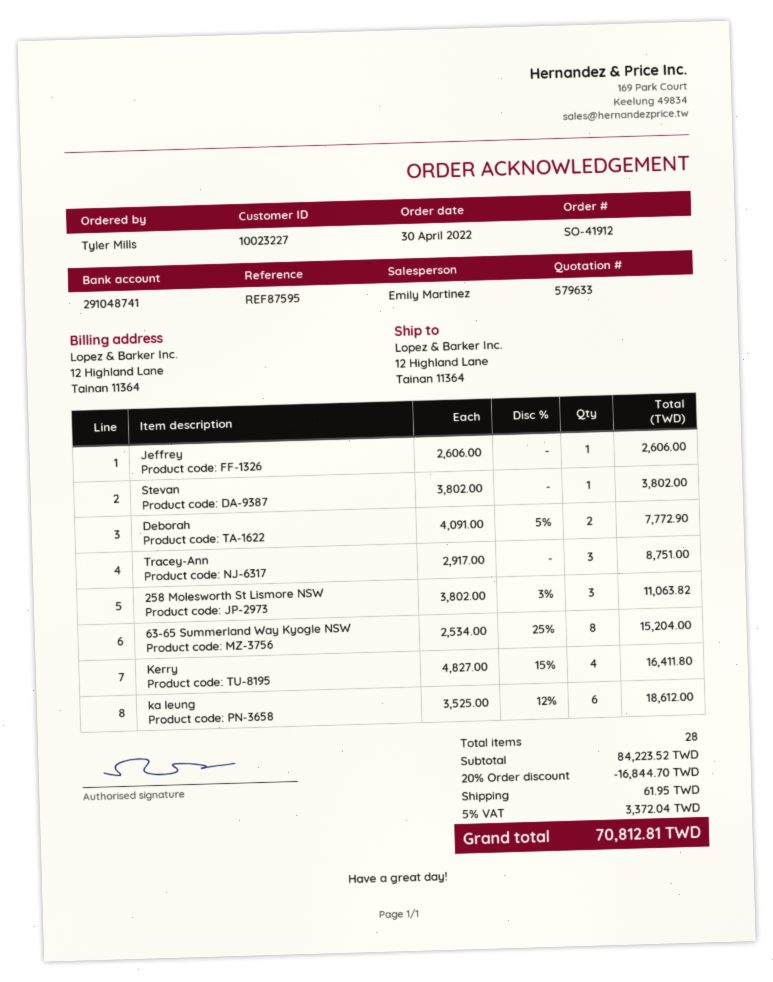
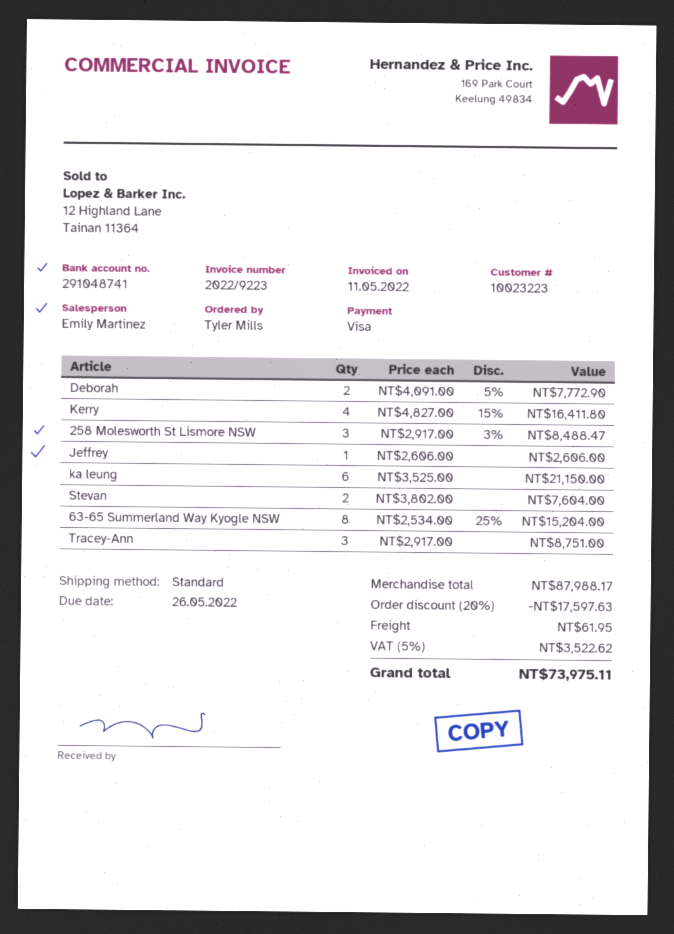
customer number: 10023227 -> 10023223
Stevan: 1 x 3802.00 = 3802.00 -> 2 x 3802.00 = 7604.00
258 Molesworth St Lismore NSW: 3 x 3802.00 - 3% = 11063.82 -> 3 x 2917.00 - 3% = 8488.47
ka leung: 6 x 3525.00 - 12% = 18612.00 -> 6 x 3525.00 = 21150.00
subtotal: 84223.52 -> 87988.17
discount: 20% = 16844.70 -> 20% = 17597.63
tax: 5% = 3372.04 -> 5% = 3522.62
total: 70812.81 -> 73975.11

